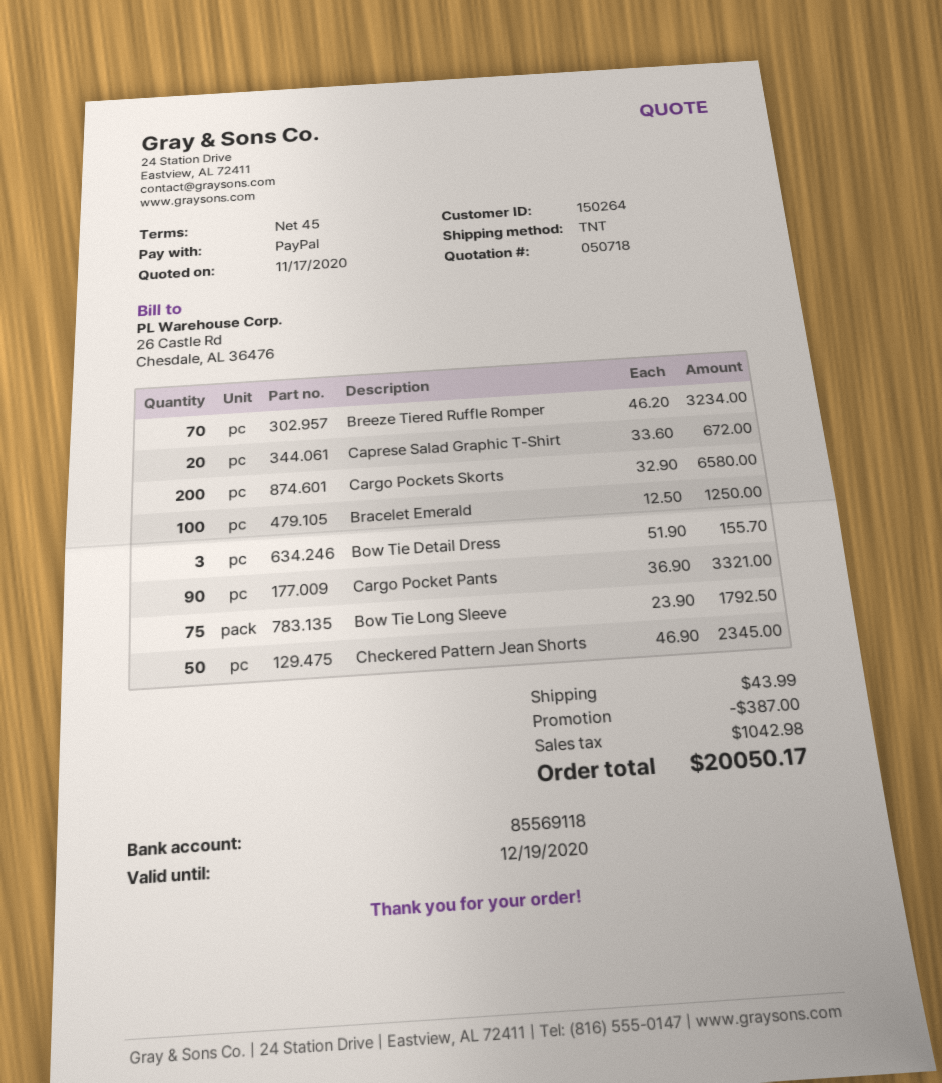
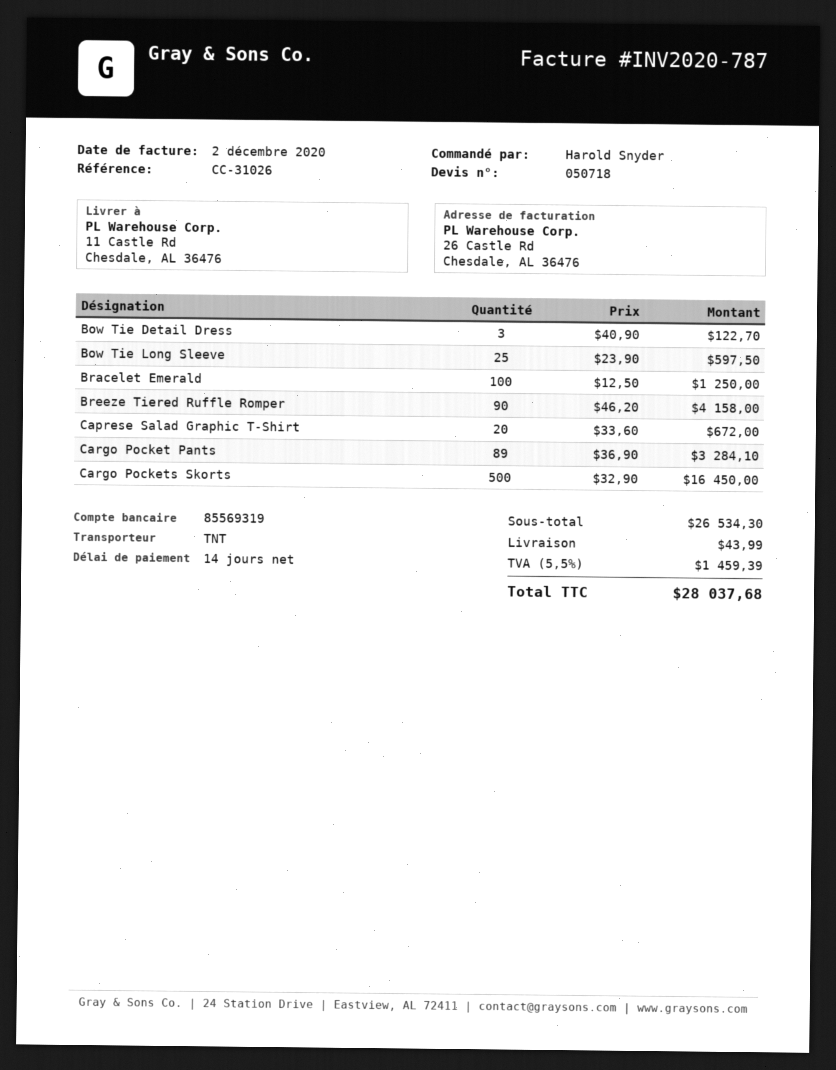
payment terms: 45 days -> 14 days
bank account: 85569118 -> 85569319
Breeze Tiered Ruffle Romper: 70 x 46.20 = 3234.00 -> 90 x 46.20 = 4158.00
Cargo Pockets Skorts: 200 x 32.90 = 6580.00 -> 500 x 32.90 = 16450.00
Bow Tie Detail Dress: 3 x 51.90 = 155.70 -> 3 x 40.90 = 122.70
Cargo Pocket Pants: 90 x 36.90 = 3321.00 -> 89 x 36.90 = 3284.10
Bow Tie Long Sleeve: 75 x 23.90 = 1792.50 -> 25 x 23.90 = 597.50
Checkered Pattern Jean Shorts: 50 x 46.90 = 2345.00 -> none
discount: 387.00 -> none
tax: 1042.98 -> 1459.39
total: 20050.17 -> 28037.68

